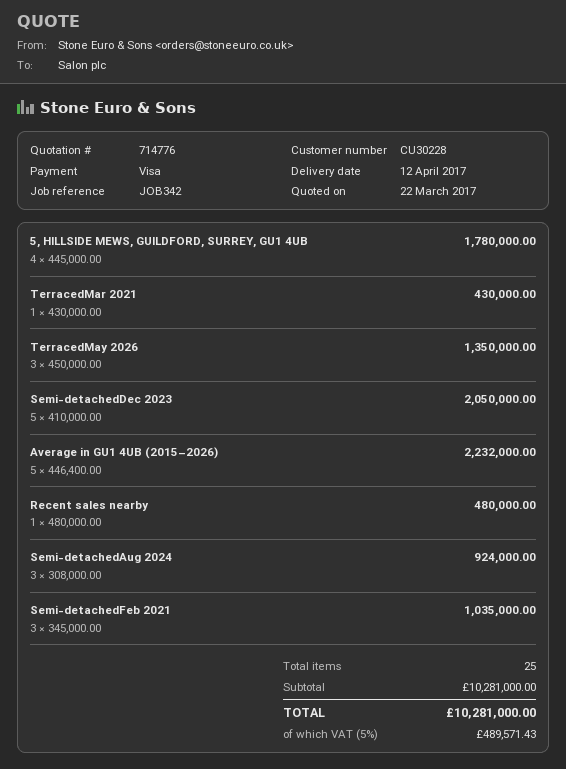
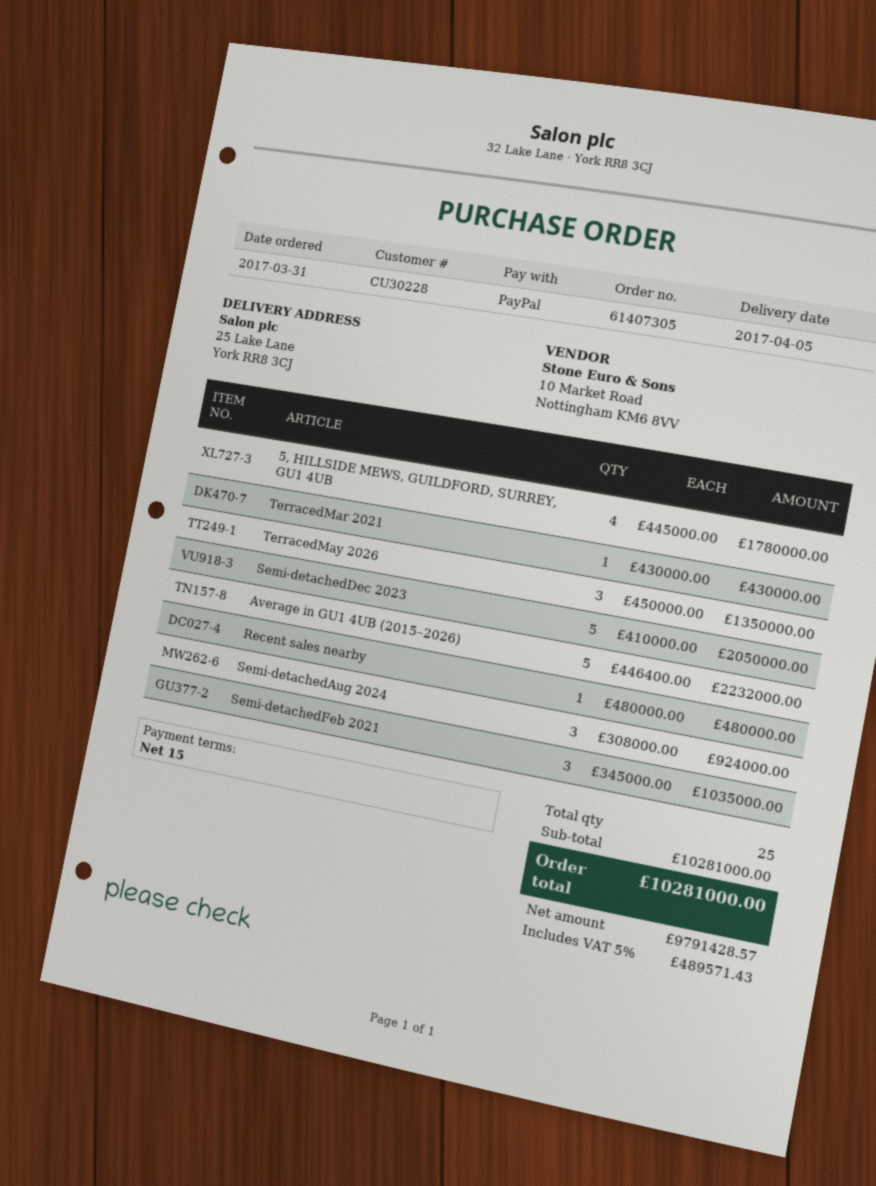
delivery date: 2017-04-12 -> 2017-04-05
payment method: Visa -> PayPal

